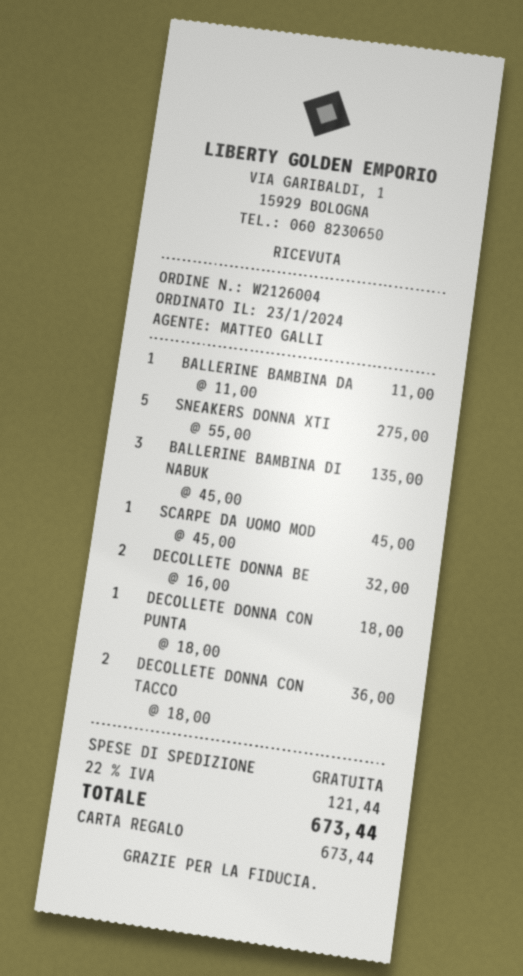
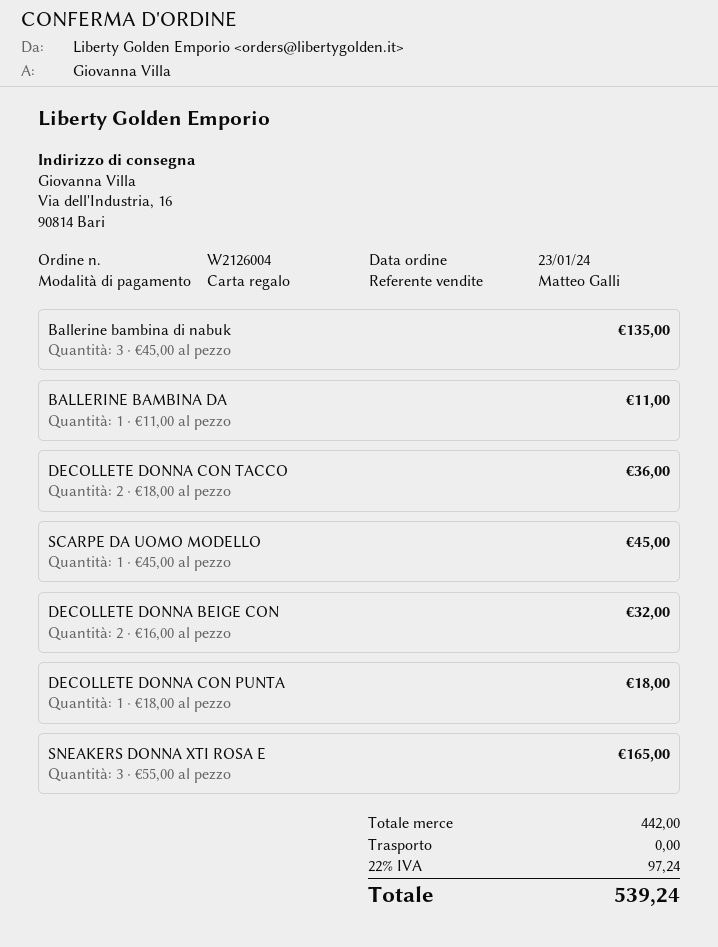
SNEAKERS DONNA XTI: 5 x 55.00 = 275.00 -> 3 x 55.00 = 165.00
tax: 22% = 121.44 -> 22% = 97.24
total: 673.44 -> 539.24

